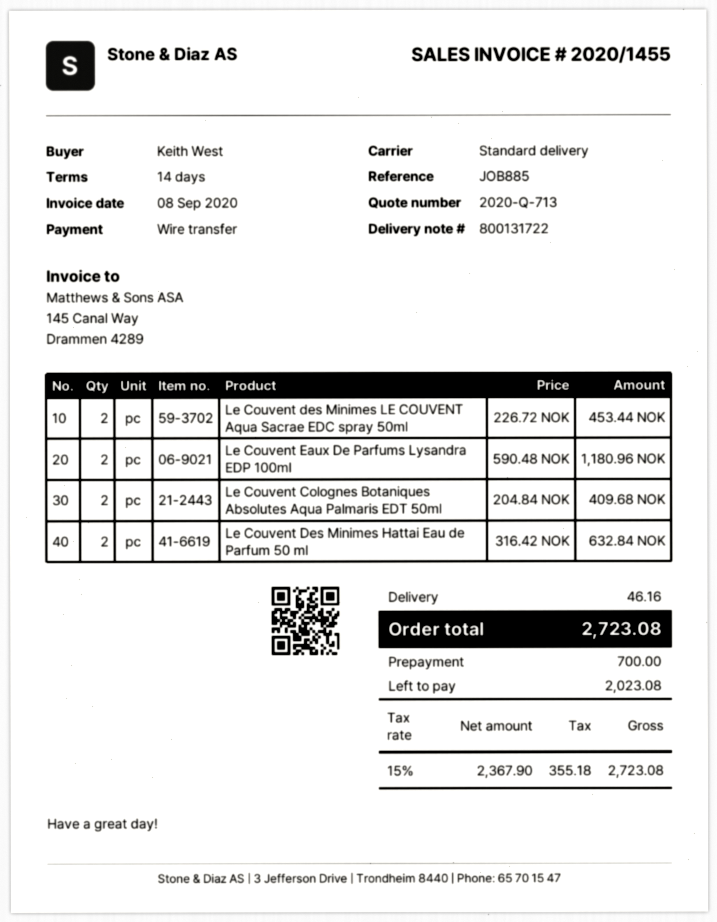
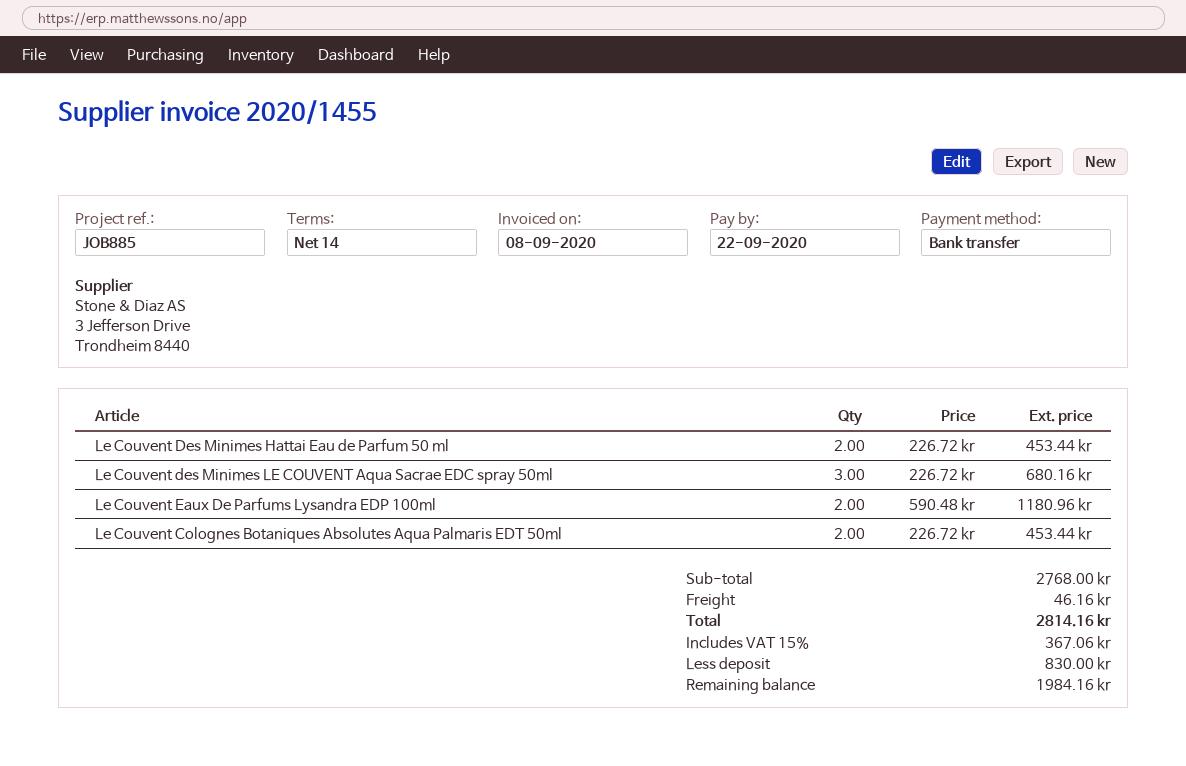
Le Couvent des Minimes LE COUVENT Aqua Sacrae EDC spray 50ml: 2 x 226.72 = 453.44 -> 3 x 226.72 = 680.16
Le Couvent Colognes Botaniques Absolutes Aqua Palmaris EDT 50ml: 2 x 204.84 = 409.68 -> 2 x 226.72 = 453.44
Le Couvent Des Minimes Hattai Eau de Parfum 50 ml: 2 x 316.42 = 632.84 -> 2 x 226.72 = 453.44
tax: 15% = 355.18 -> 15% = 367.06
total: 2723.08 -> 2814.16
deposit: 700.00 -> 830.00
balance: 2023.08 -> 1984.16

